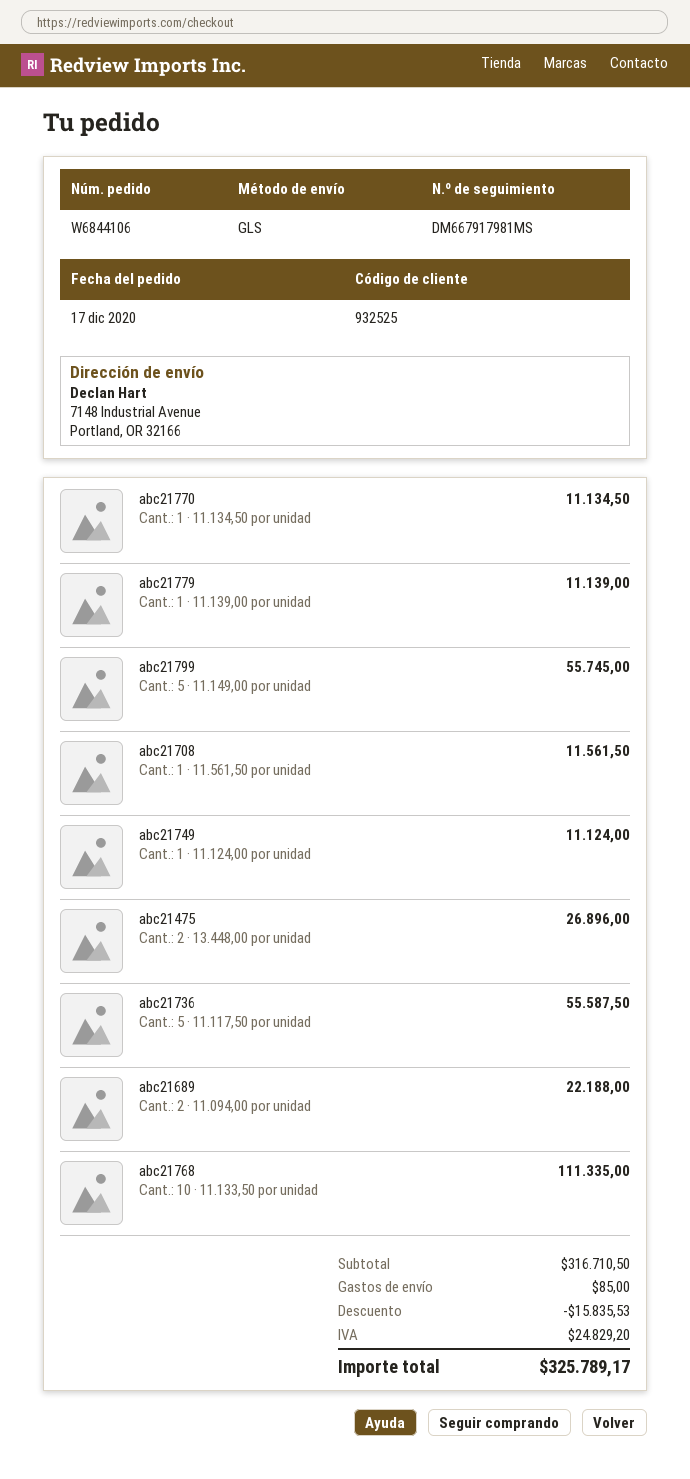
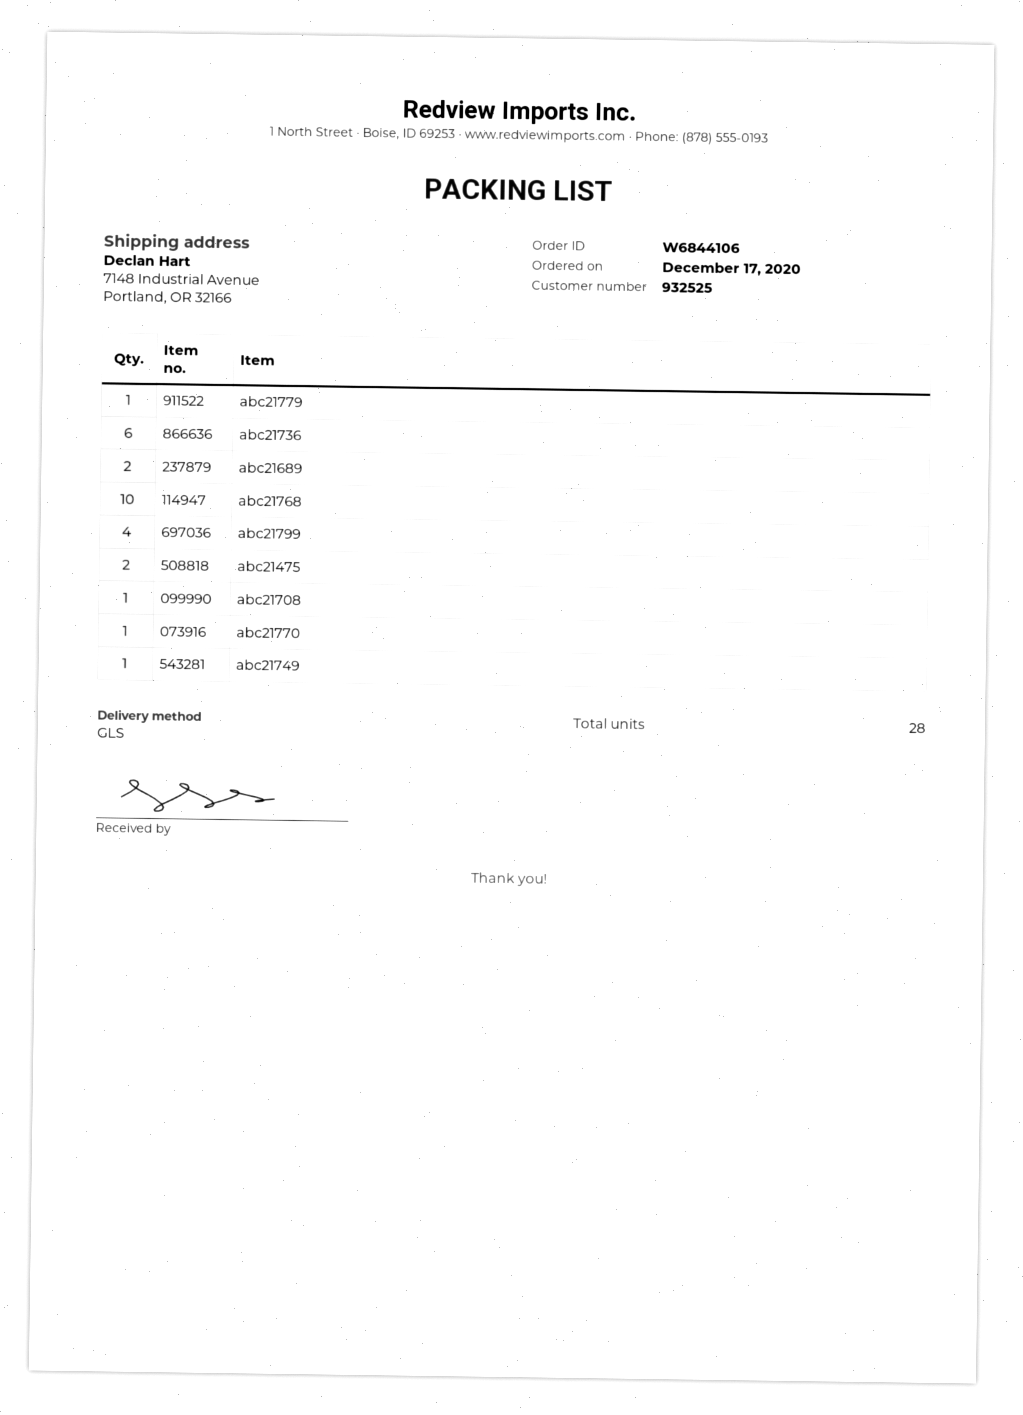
abc21799: 5 -> 4
abc21736: 5 -> 6

